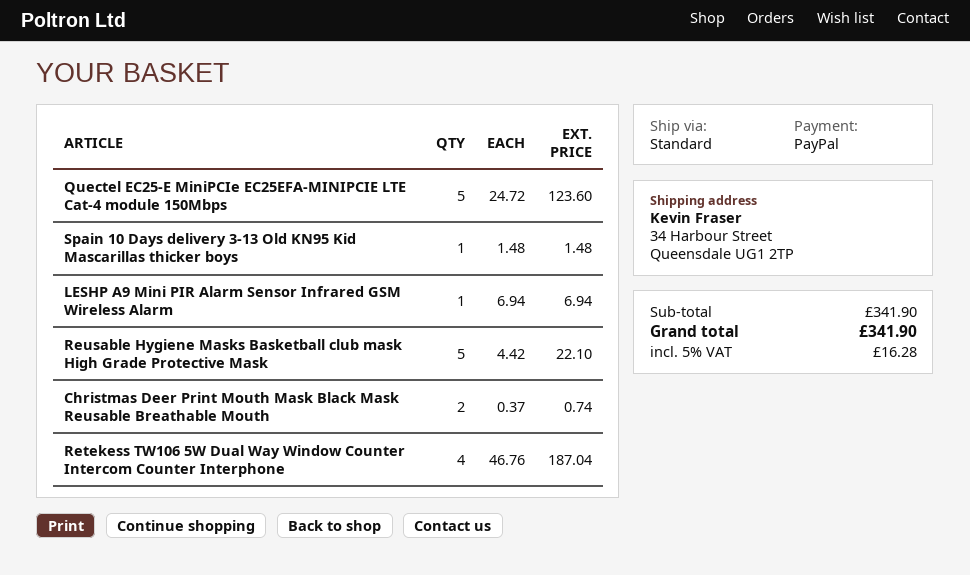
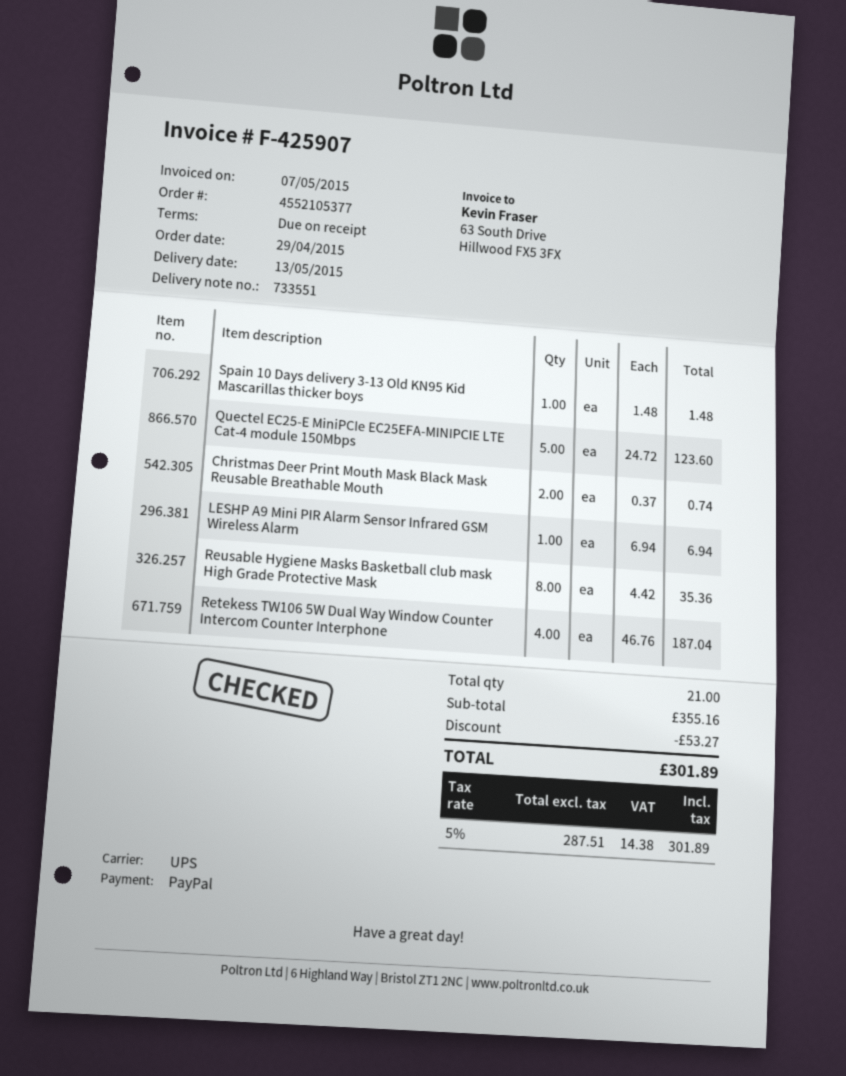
shipping method: standard -> UPS
Reusable Hygiene Masks Basketball club mask High Grade Protective Mask: 5 x 4.42 = 22.10 -> 8 x 4.42 = 35.36
subtotal: 341.90 -> 355.16
discount: none -> 53.27
tax: 5% = 16.28 -> 5% = 14.38
total: 341.90 -> 301.89

